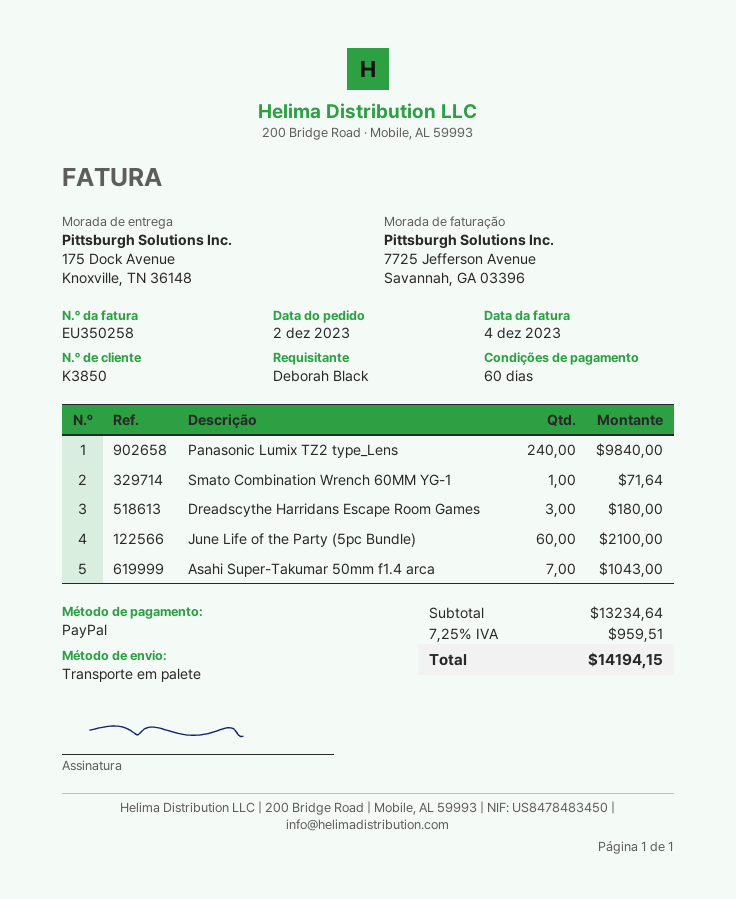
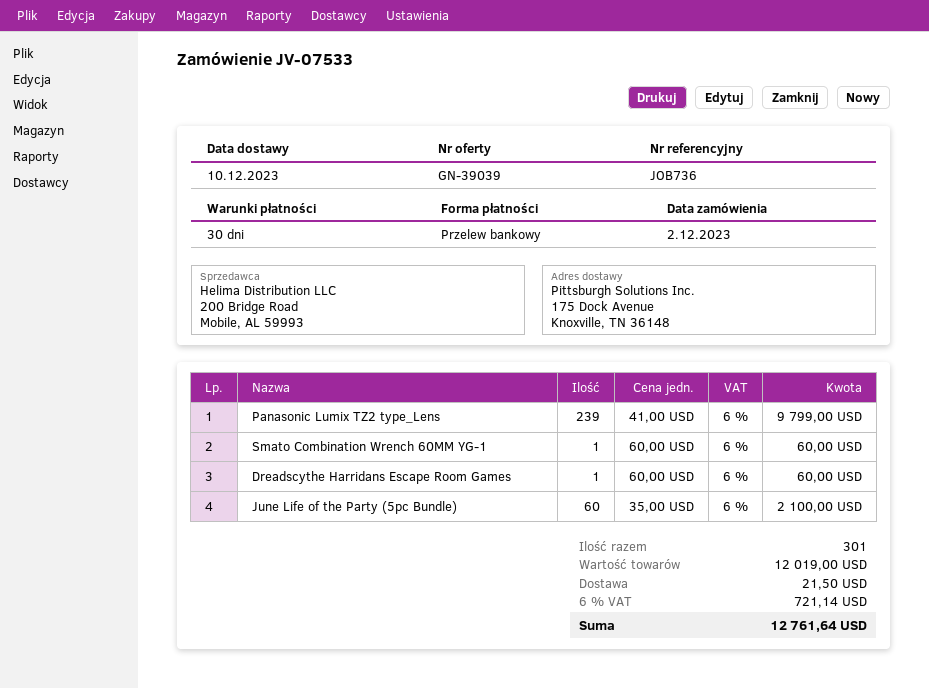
payment terms: 60 days -> 30 days
payment method: PayPal -> bank transfer
Panasonic Lumix TZ2 type_Lens: 240 for 9840.00 -> 239 for 9799.00
Smato Combination Wrench 60MM YG-1: 1 for 71.64 -> 1 for 60.00
Dreadscythe Harridans Escape Room Games: 3 for 180.00 -> 1 for 60.00
Asahi Super-Takumar 50mm f1.4 arca: 7 for 1043.00 -> none
subtotal: 13234.64 -> 12019.00
shipping: none -> 21.50
tax: 7.25% = 959.51 -> 6% = 721.14
total: 14194.15 -> 12761.64

